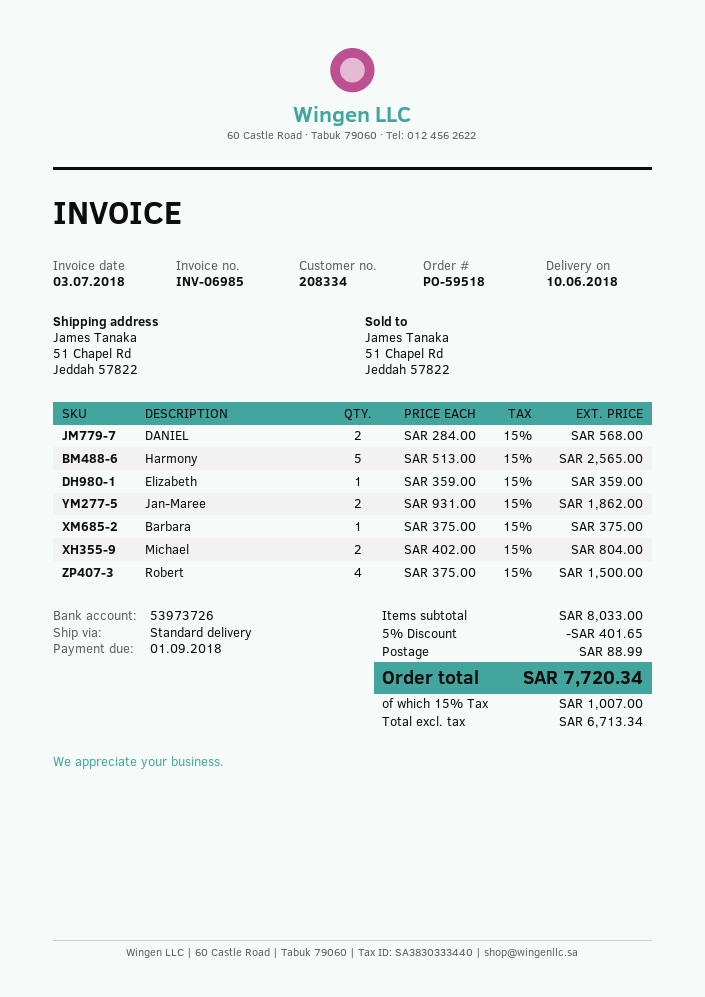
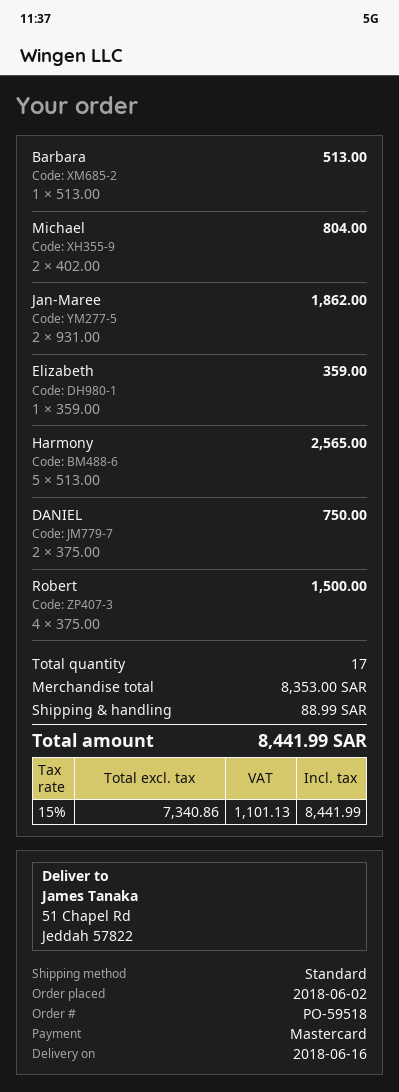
delivery date: 2018-06-10 -> 2018-06-16
DANIEL: 2 x 284.00 = 568.00 -> 2 x 375.00 = 750.00
Barbara: 1 x 375.00 = 375.00 -> 1 x 513.00 = 513.00
subtotal: 8033.00 -> 8353.00
discount: 5% = 401.65 -> none
net: 6713.34 -> 7340.86
tax: 15% = 1007.00 -> 15% = 1101.13
total: 7720.34 -> 8441.99

